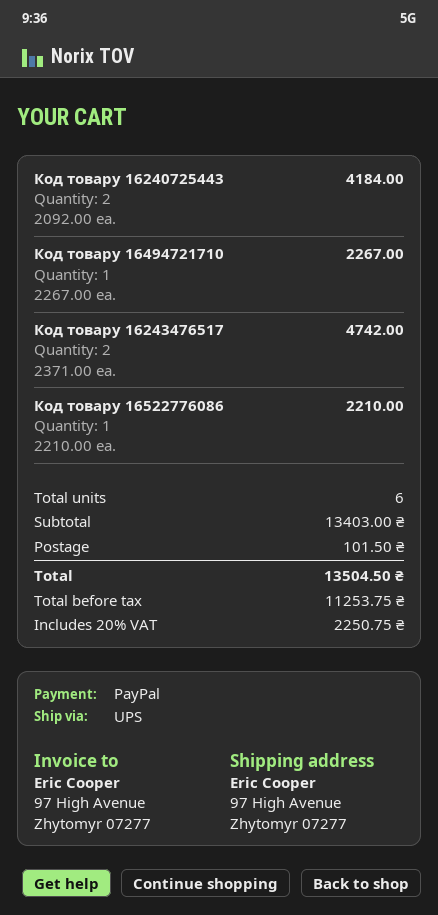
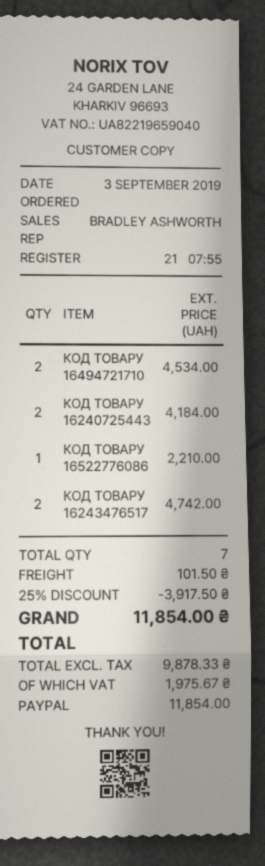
Код товару 16494721710: 1 for 2267.00 -> 2 for 4534.00
total quantity: 6 -> 7
discount: none -> 25% = 3917.50
net: 11253.75 -> 9878.33
tax: 2250.75 -> 1975.67
total: 13504.50 -> 11854.00

